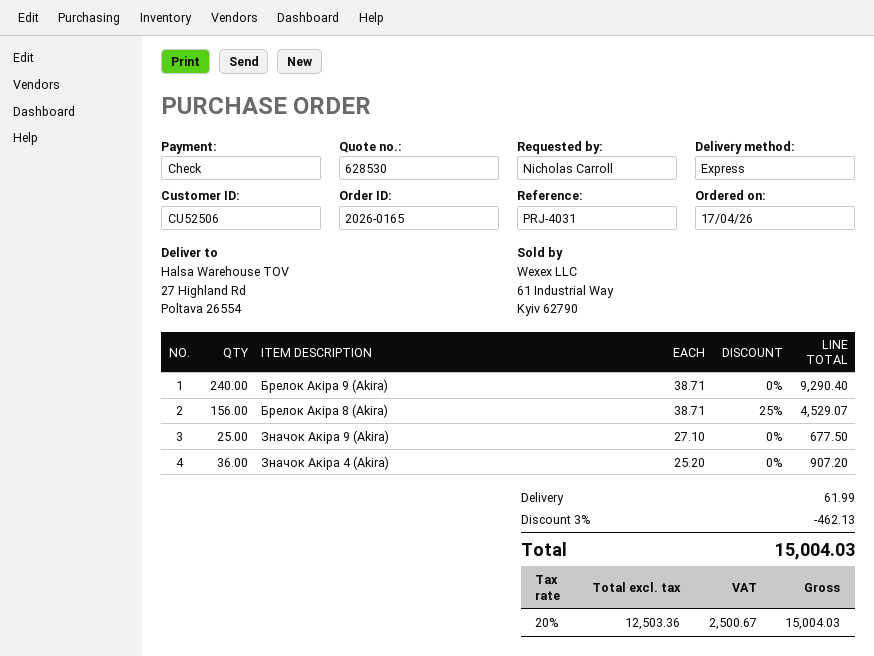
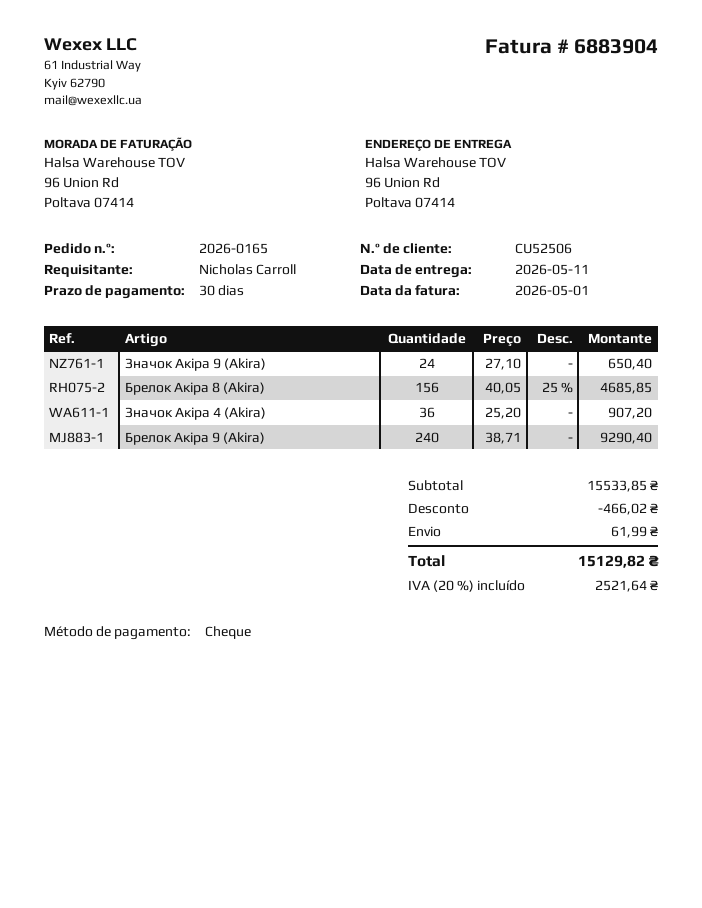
ship to: 27 Highland Rd, Poltava 26554 -> 96 Union Rd, Poltava 07414
Брелок Акіра 8 (Akira): 156 x 38.71 - 25% = 4529.07 -> 156 x 40.05 - 25% = 4685.85
Значок Акіра 9 (Akira): 25 x 27.10 = 677.50 -> 24 x 27.10 = 650.40
discount: 462.13 -> 466.02
tax: 20% = 2500.67 -> 20% = 2521.64
total: 15004.03 -> 15129.82

